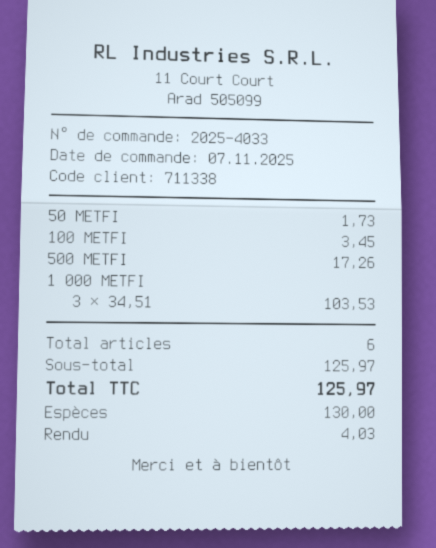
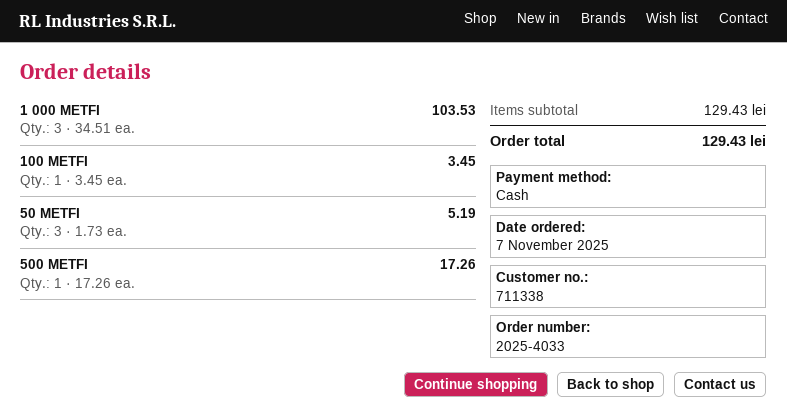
50 METFI: 1 x 1.73 = 1.73 -> 3 x 1.73 = 5.19
subtotal: 125.97 -> 129.43
total: 125.97 -> 129.43

